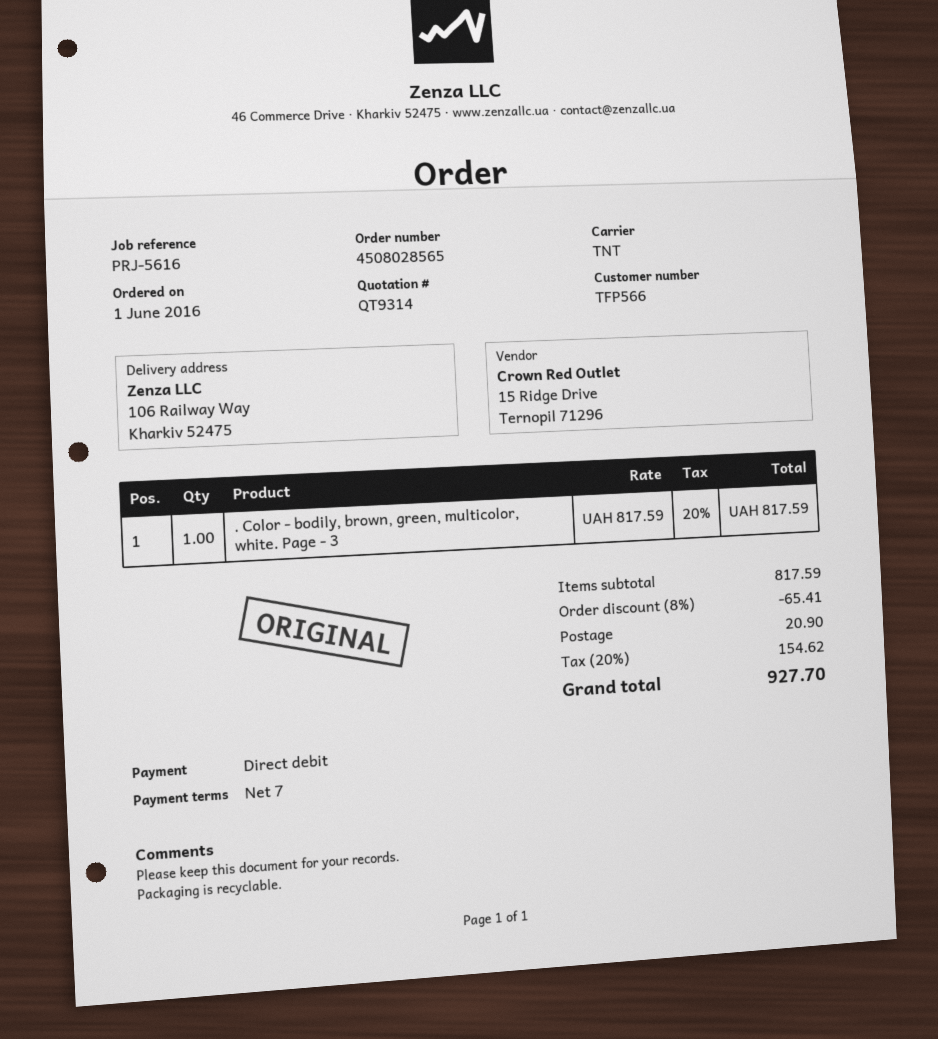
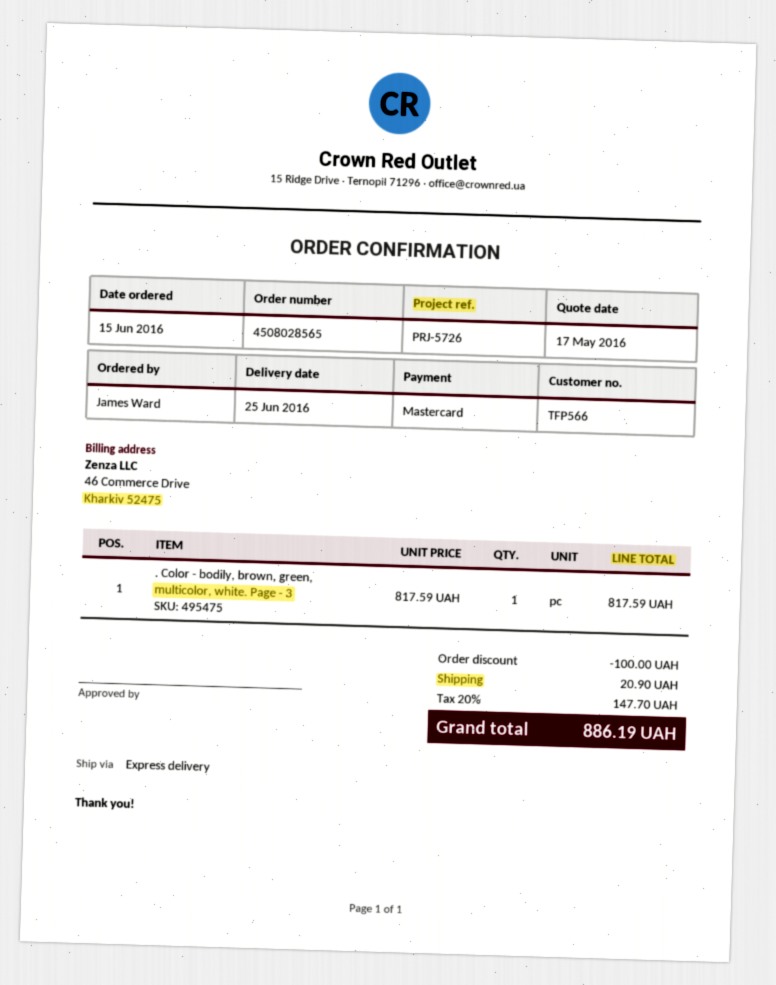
order date: 2016-06-01 -> 2016-06-15
reference: PRJ-5616 -> PRJ-5726
payment method: direct debit -> Mastercard
shipping method: TNT -> express
discount: 65.41 -> 100.00
tax: 20% = 154.62 -> 20% = 147.70
total: 927.70 -> 886.19

